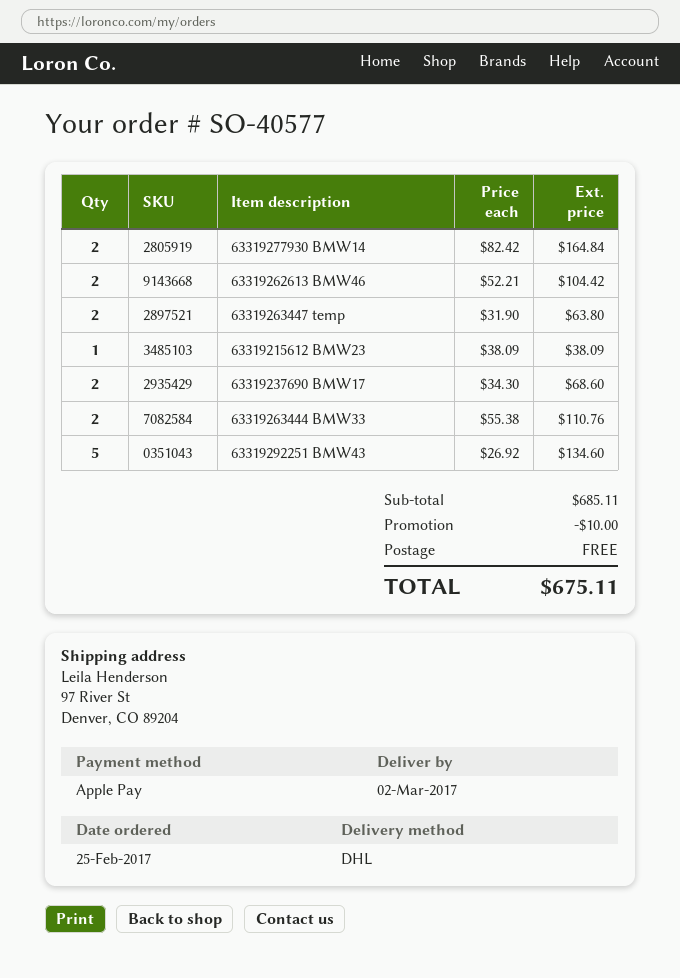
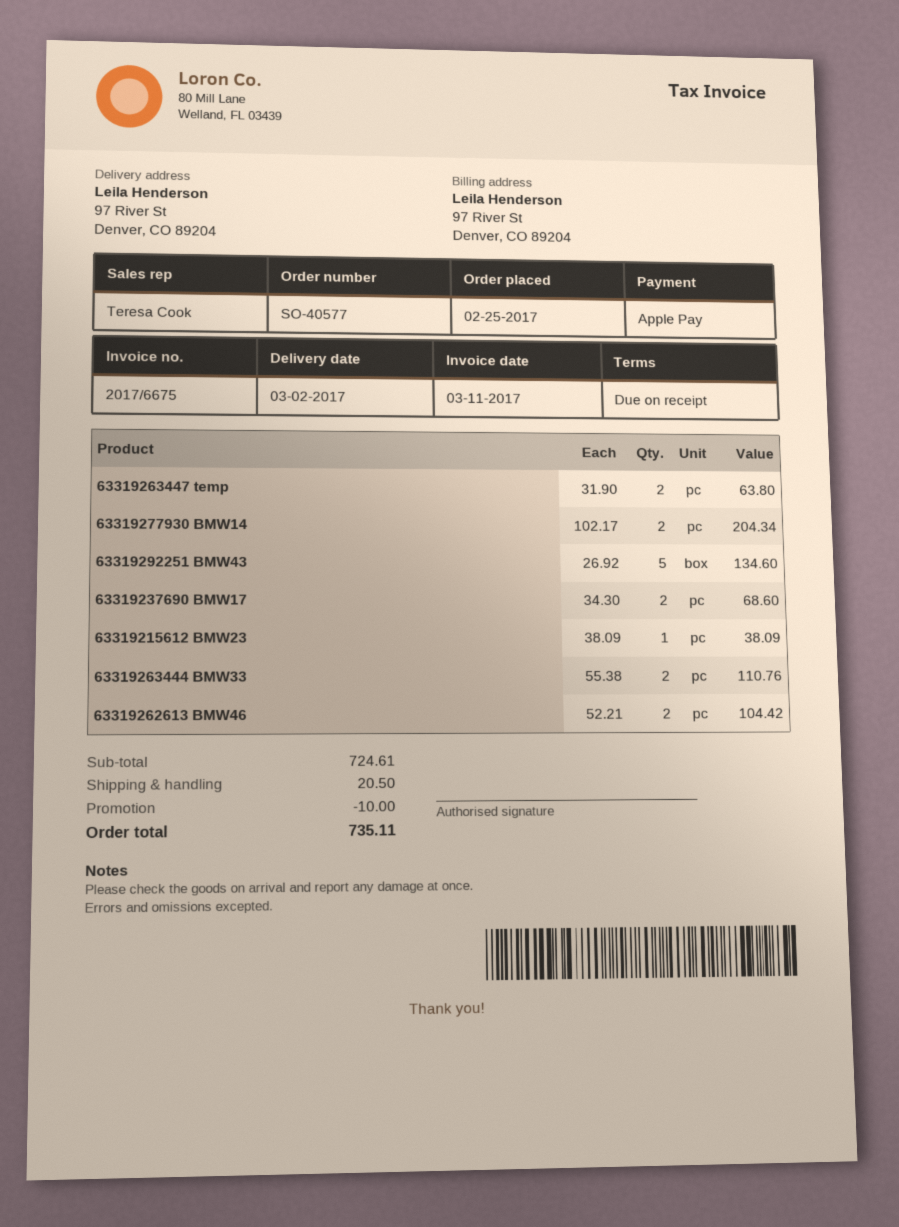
63319277930 BMW14: 2 x 82.42 = 164.84 -> 2 x 102.17 = 204.34
subtotal: 685.11 -> 724.61
shipping: 0.00 -> 20.50
total: 675.11 -> 735.11

